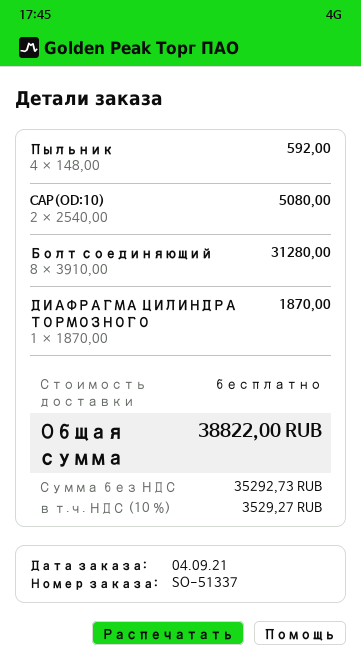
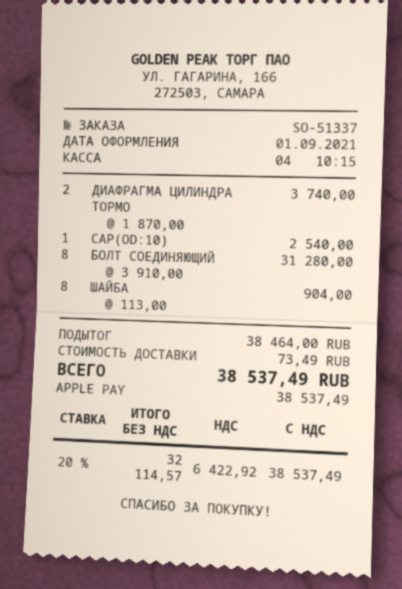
order date: 2021-09-04 -> 2021-09-01
Пыльник: 4 x 148.00 = 592.00 -> none
CAP(OD:10): 2 x 2540.00 = 5080.00 -> 1 x 2540.00 = 2540.00
ДИАФРАГМА ЦИЛИНДРА ТОРМОЗНОГО: 1 x 1870.00 = 1870.00 -> 2 x 1870.00 = 3740.00
ШАЙБА: none -> 8 x 113.00 = 904.00
shipping: 0.00 -> 73.49
net: 35292.73 -> 32114.57
tax: 10% = 3529.27 -> 20% = 6422.92
total: 38822.00 -> 38537.49

